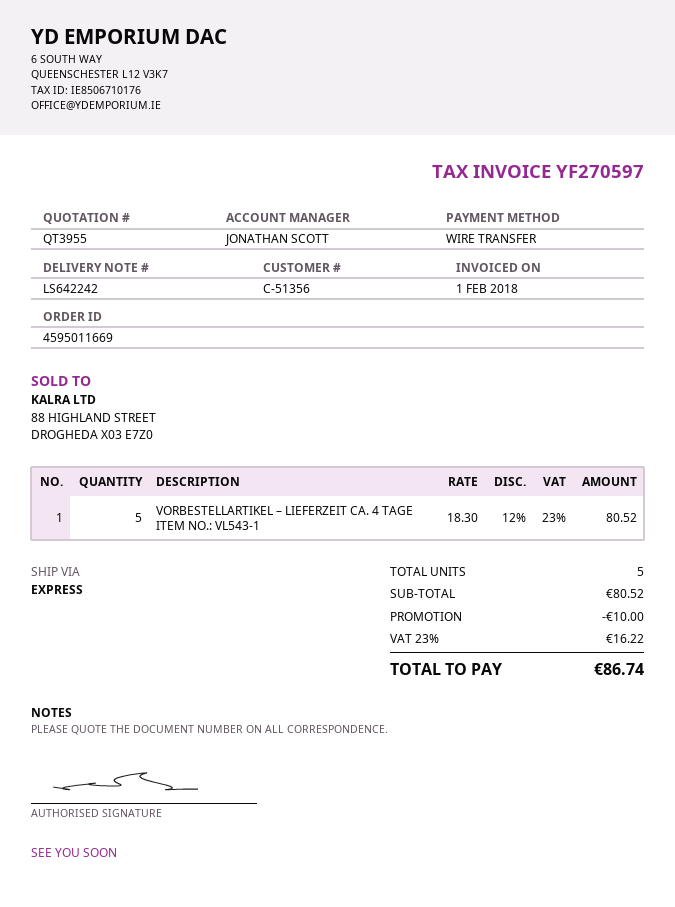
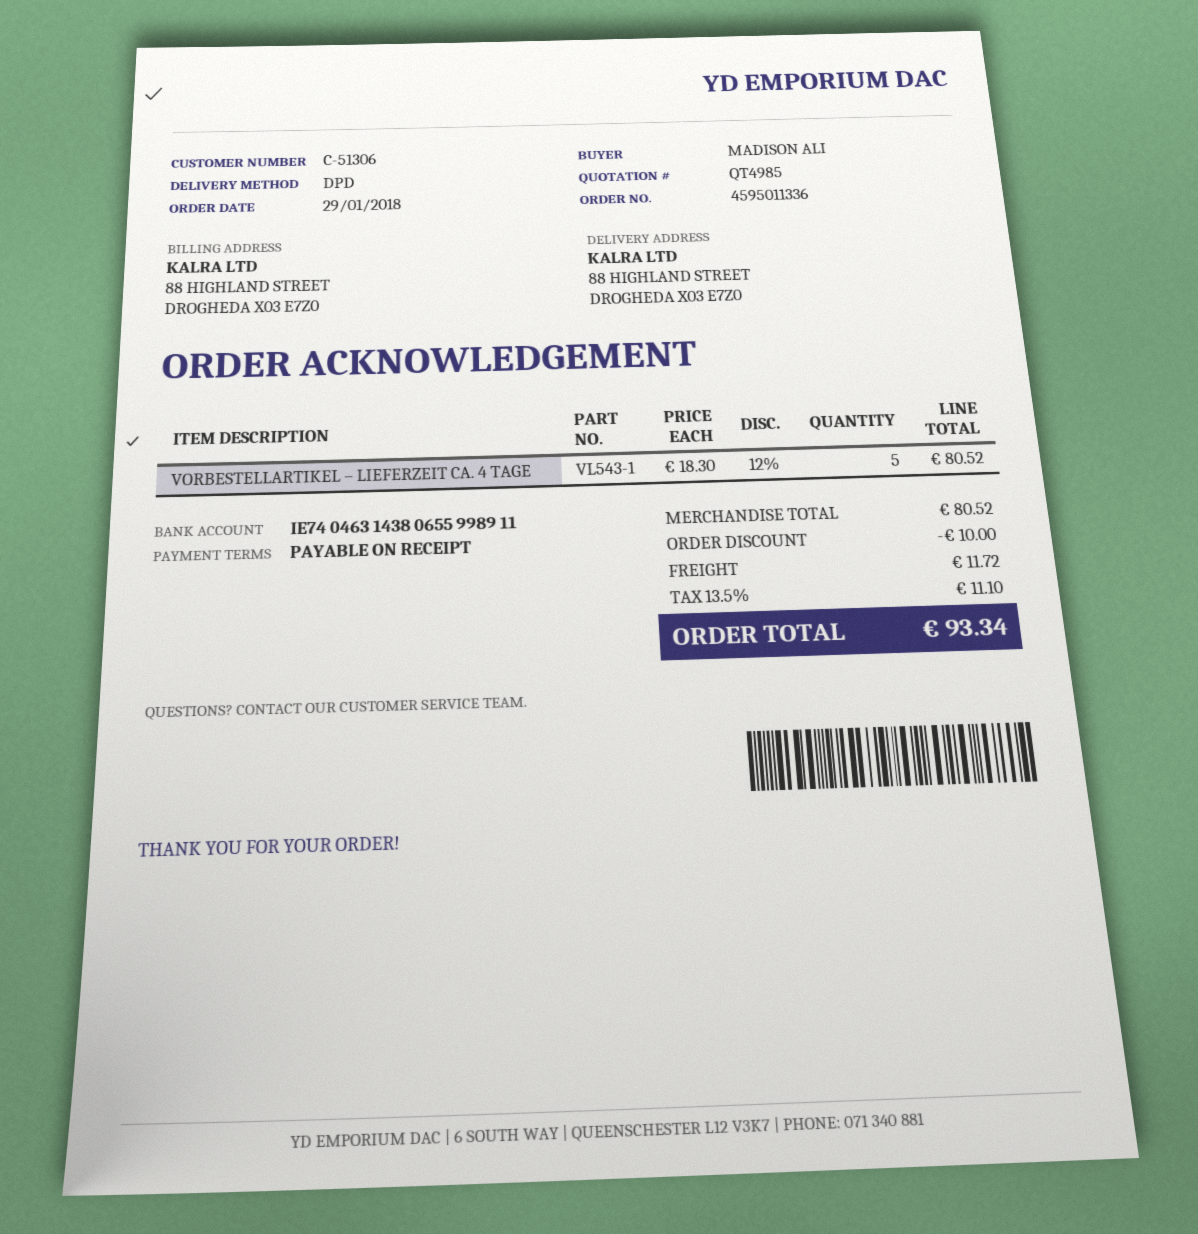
quote number: QT3955 -> QT4985
order number: 4595011669 -> 4595011336
customer number: C-51356 -> C-51306
shipping method: express -> DPD
shipping: none -> 11.72
tax: 23% = 16.22 -> 13.5% = 11.10
total: 86.74 -> 93.34

